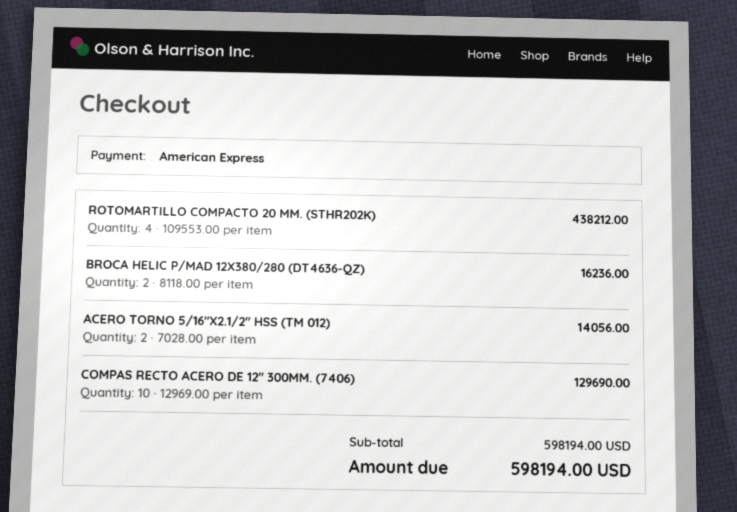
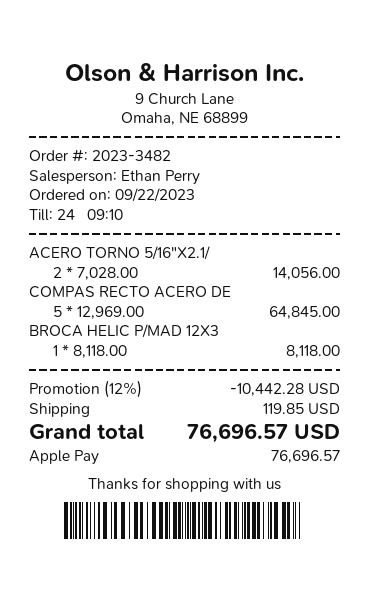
payment method: American Express -> Apple Pay
ROTOMARTILLO COMPACTO 20 MM. (STHR202K): 4 x 109553.00 = 438212.00 -> none
BROCA HELIC P/MAD 12X380/280 (DT4636-QZ): 2 x 8118.00 = 16236.00 -> 1 x 8118.00 = 8118.00
COMPAS RECTO ACERO DE 12″ 300MM. (7406): 10 x 12969.00 = 129690.00 -> 5 x 12969.00 = 64845.00
discount: none -> 12% = 10442.28
shipping: none -> 119.85
total: 598194.00 -> 76696.57

